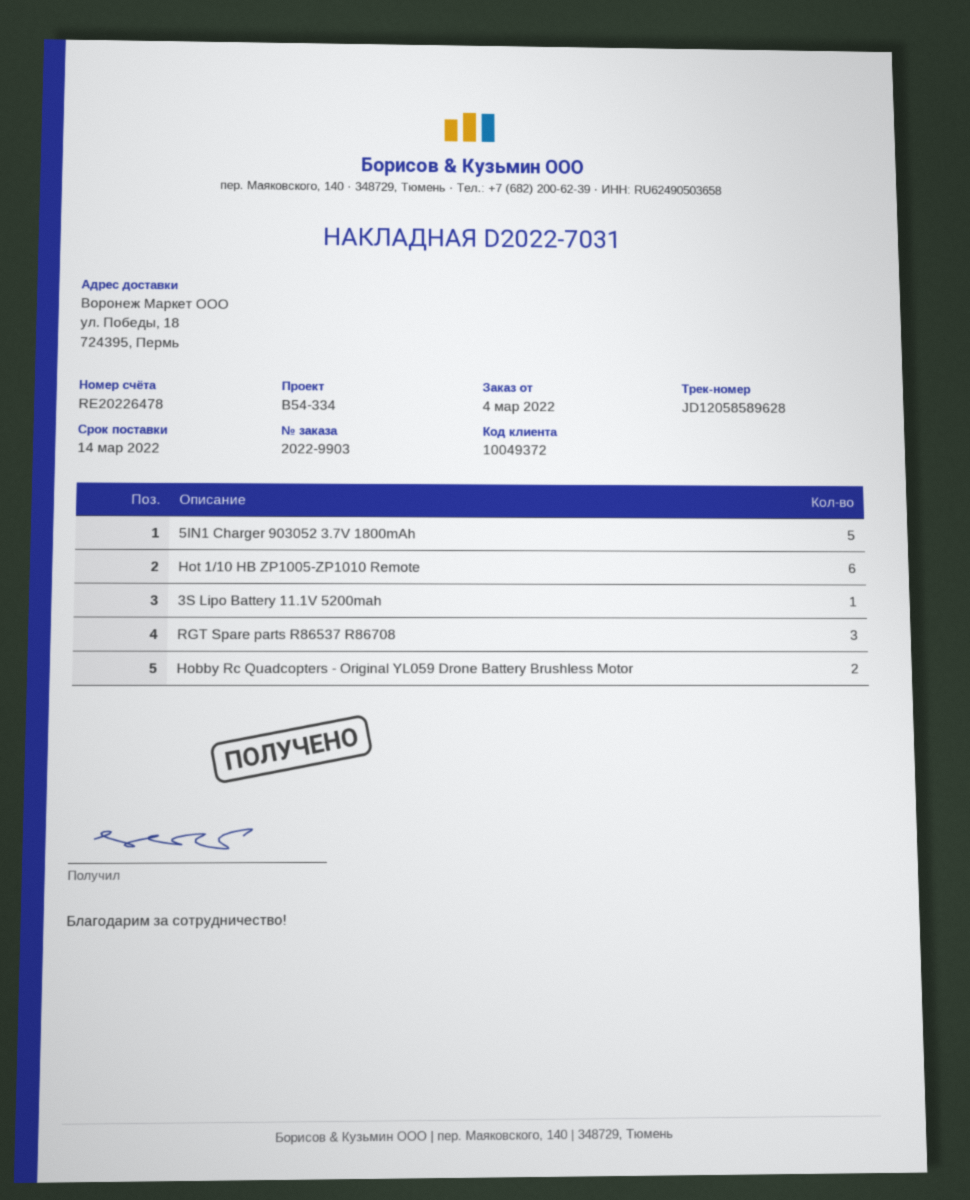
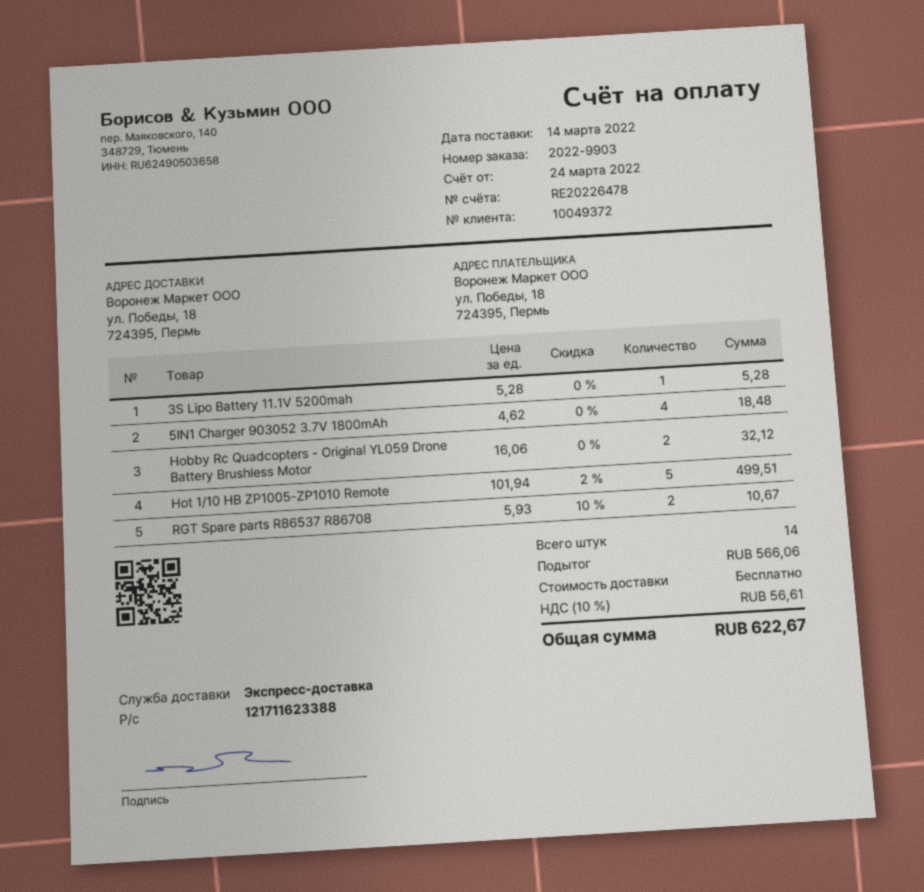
5IN1 Charger 903052 3.7V 1800mAh: 5 -> 4
Hot 1/10 HB ZP1005-ZP1010 Remote: 6 -> 5
RGT Spare parts R86537 R86708: 3 -> 2

